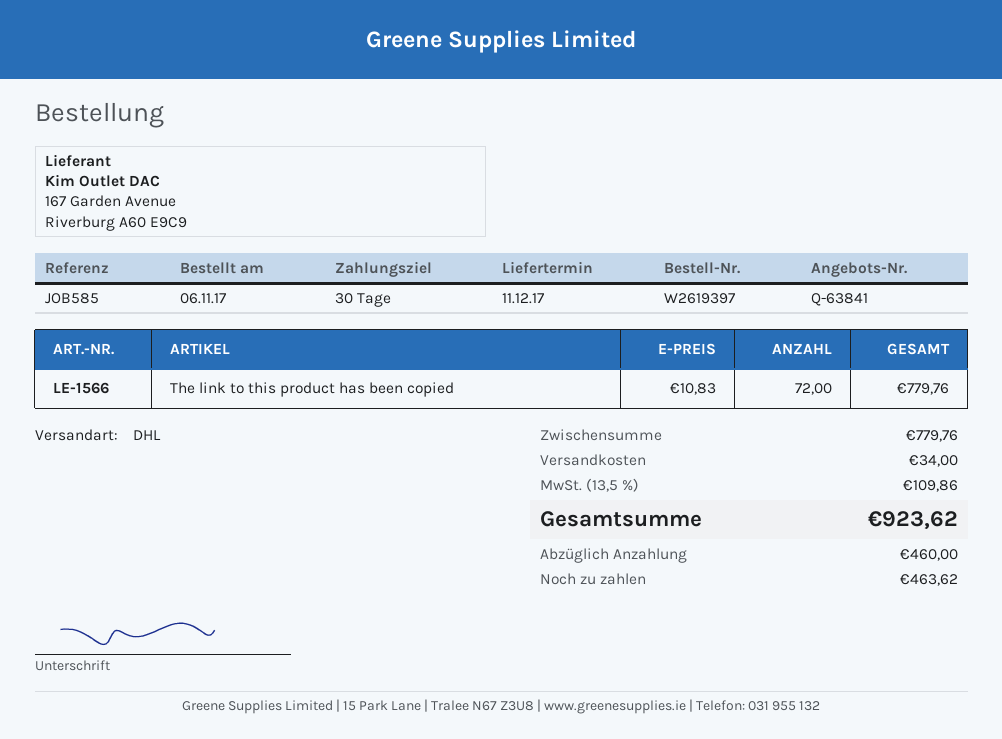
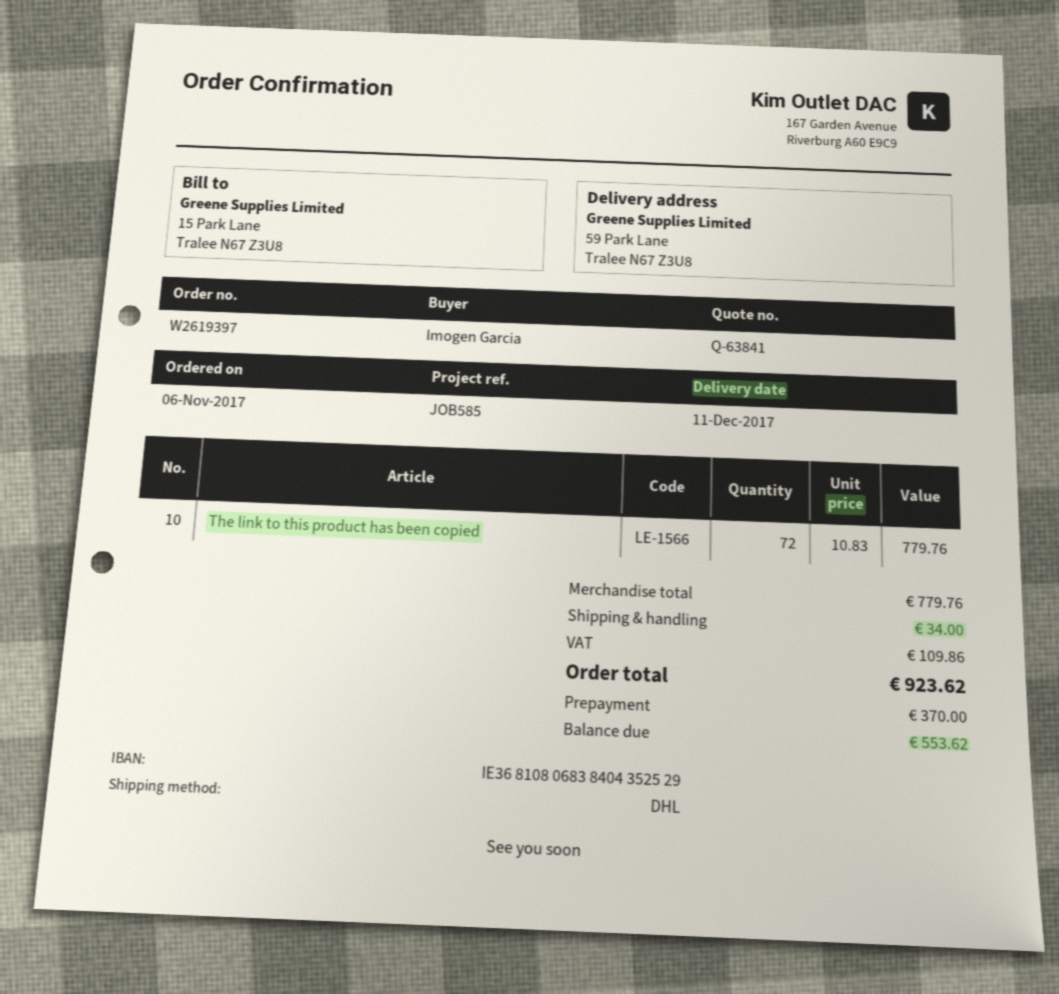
deposit: 460.00 -> 370.00
balance: 463.62 -> 553.62

